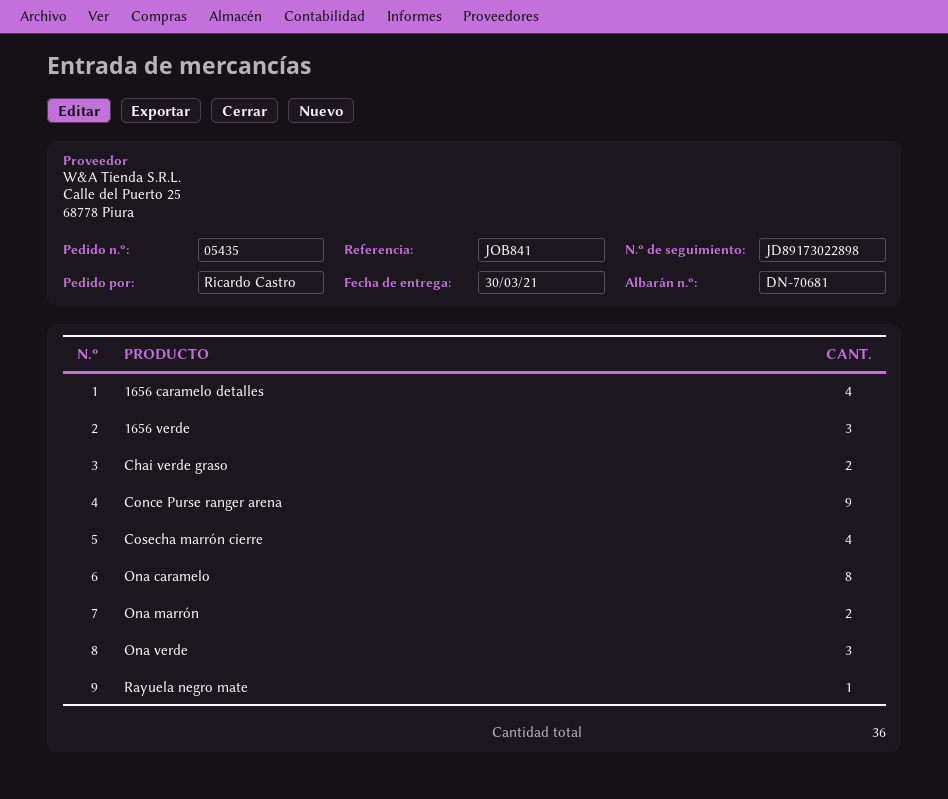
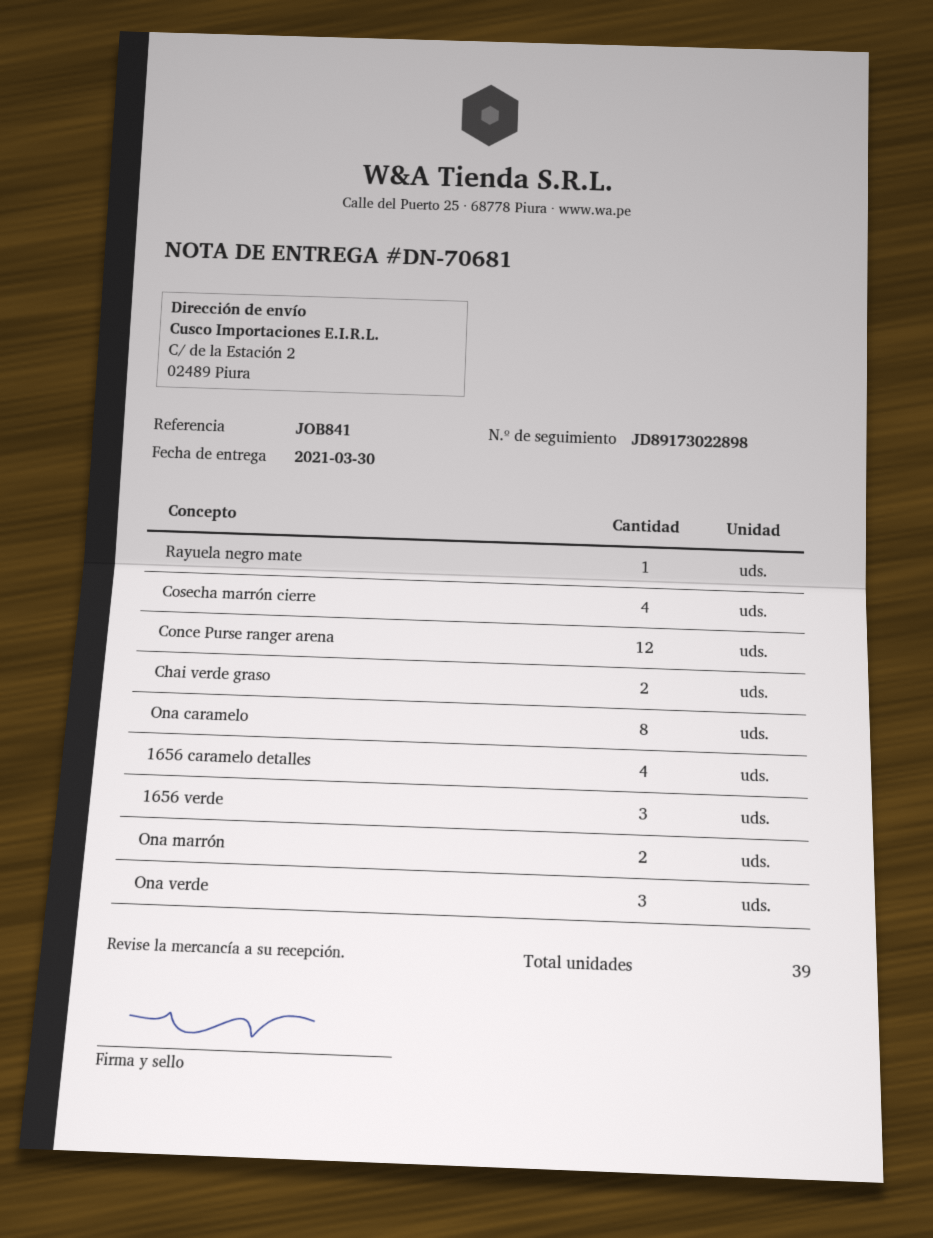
Conce Purse ranger arena: 9 -> 12
total quantity: 36 -> 39

